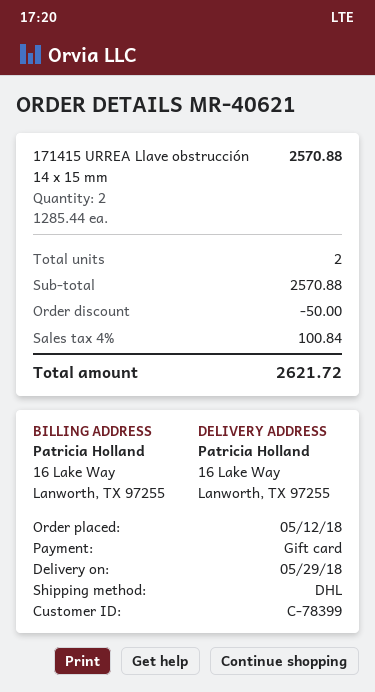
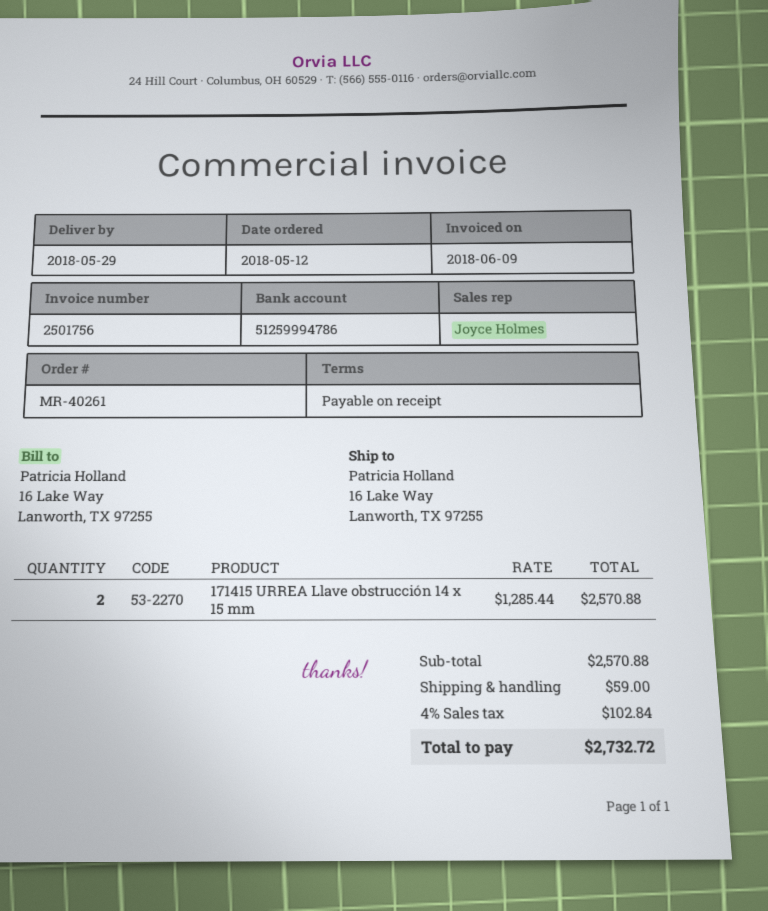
order number: MR-40621 -> MR-40261
discount: 50.00 -> none
shipping: none -> 59.00
tax: 4% = 100.84 -> 4% = 102.84
total: 2621.72 -> 2732.72

